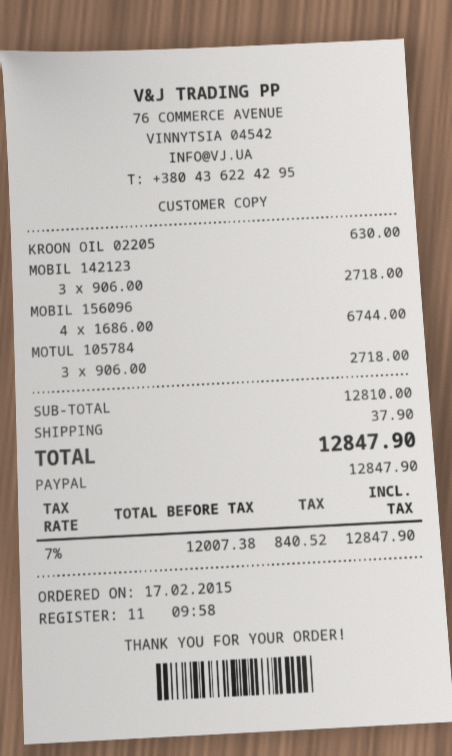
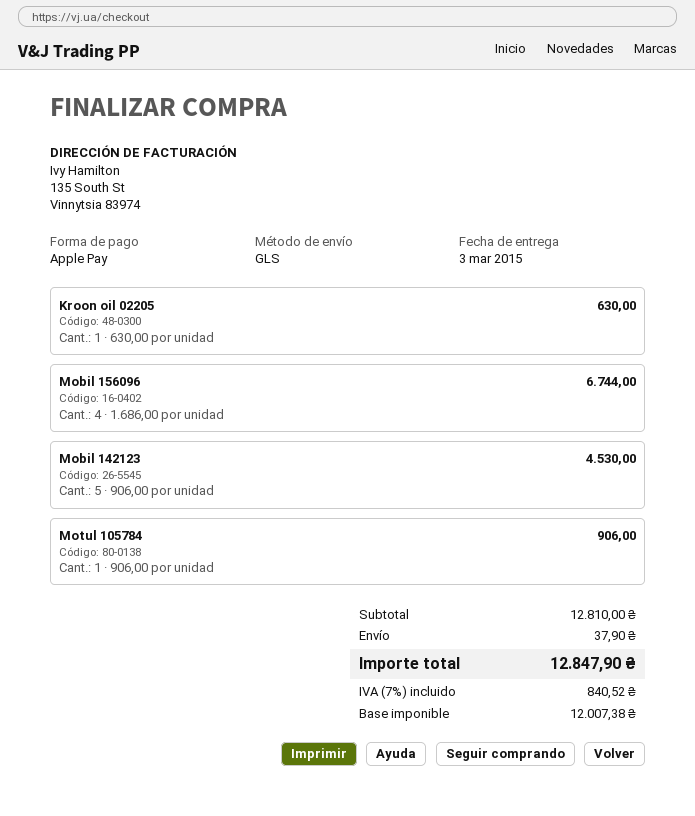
payment method: PayPal -> Apple Pay
MOBIL 142123: 3 x 906.00 = 2718.00 -> 5 x 906.00 = 4530.00
MOTUL 105784: 3 x 906.00 = 2718.00 -> 1 x 906.00 = 906.00

